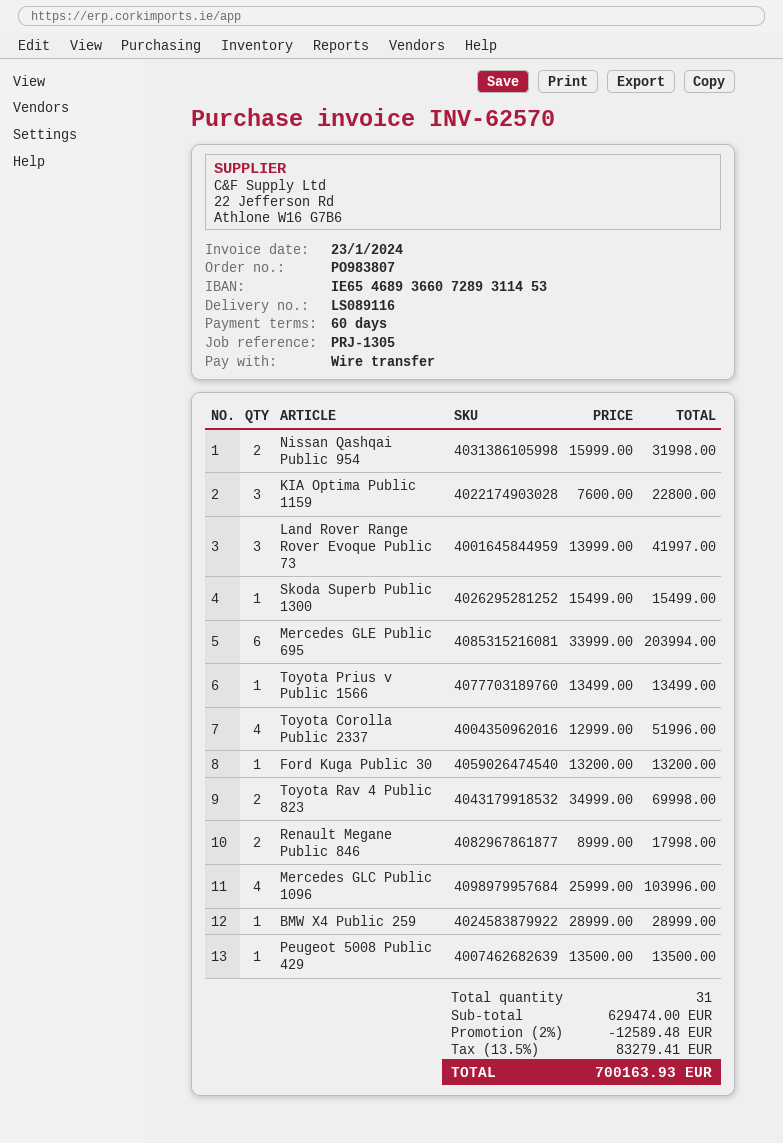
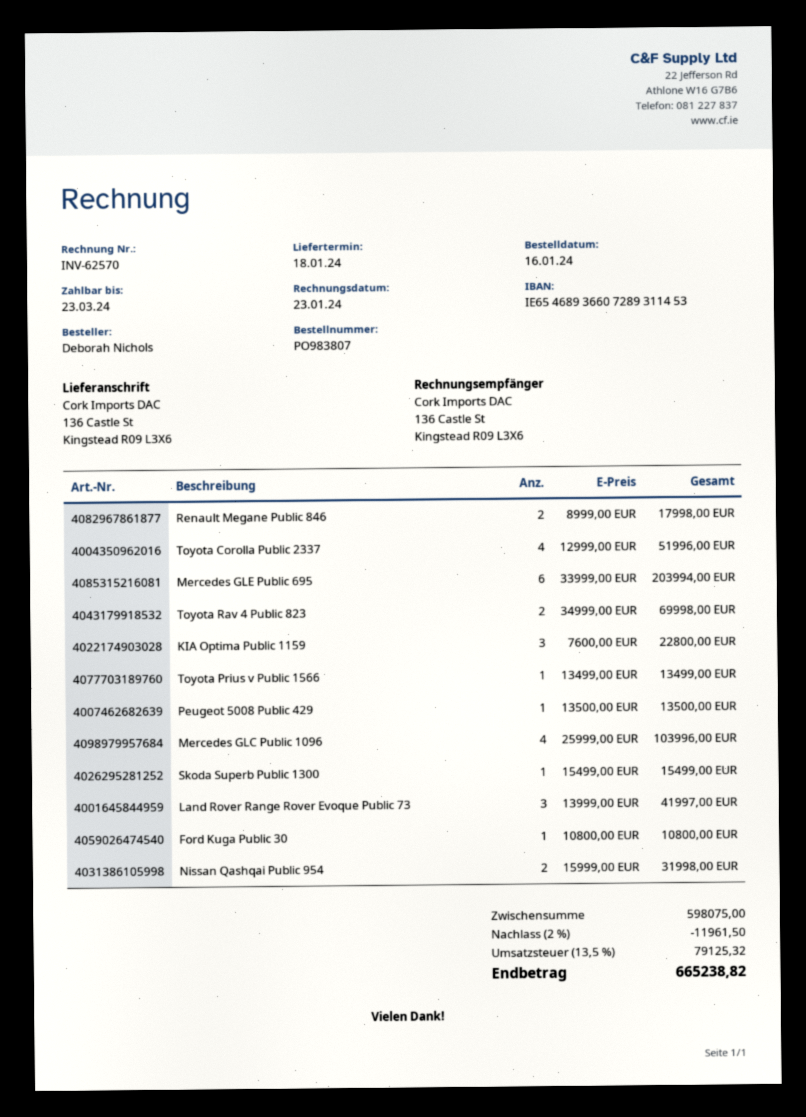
Ford Kuga Public 30: 1 x 13200.00 = 13200.00 -> 1 x 10800.00 = 10800.00
BMW X4 Public 259: 1 x 28999.00 = 28999.00 -> none
subtotal: 629474.00 -> 598075.00
discount: 2% = 12589.48 -> 2% = 11961.50
tax: 13.5% = 83279.41 -> 13.5% = 79125.32
total: 700163.93 -> 665238.82

